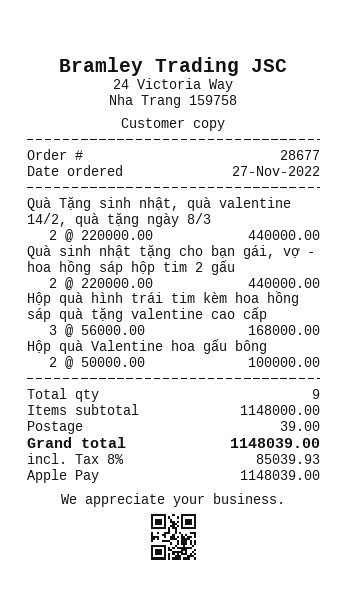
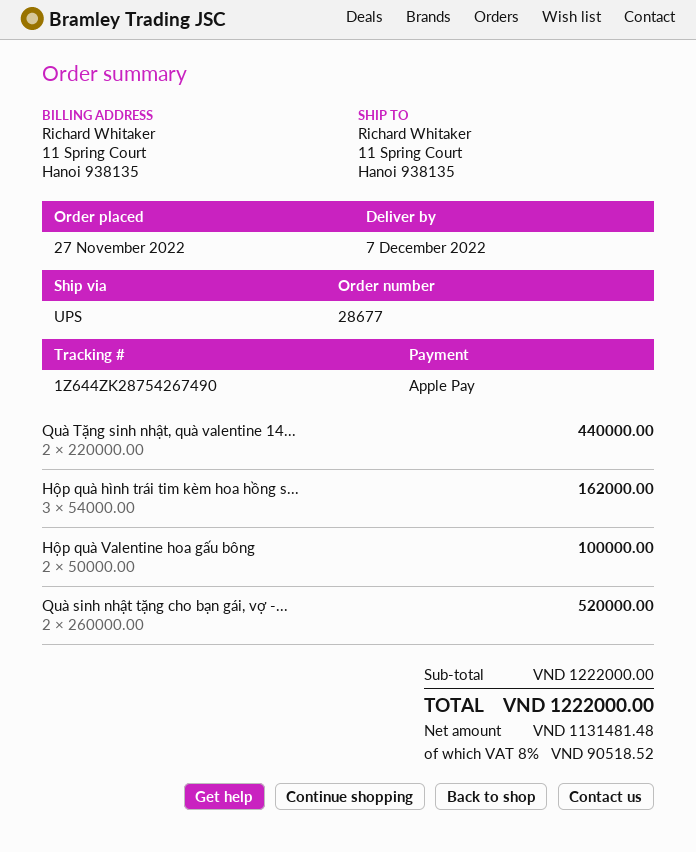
Quà sinh nhật tặng cho bạn gái, vợ - hoa hồng sáp hộp tim 2 gấu: 2 x 220000.00 = 440000.00 -> 2 x 260000.00 = 520000.00
Hộp quà hình trái tim kèm hoa hồng sáp quà tặng valentine cao cấp: 3 x 56000.00 = 168000.00 -> 3 x 54000.00 = 162000.00
subtotal: 1148000.00 -> 1222000.00
shipping: 39.00 -> none
tax: 8% = 85039.93 -> 8% = 90518.52
total: 1148039.00 -> 1222000.00

